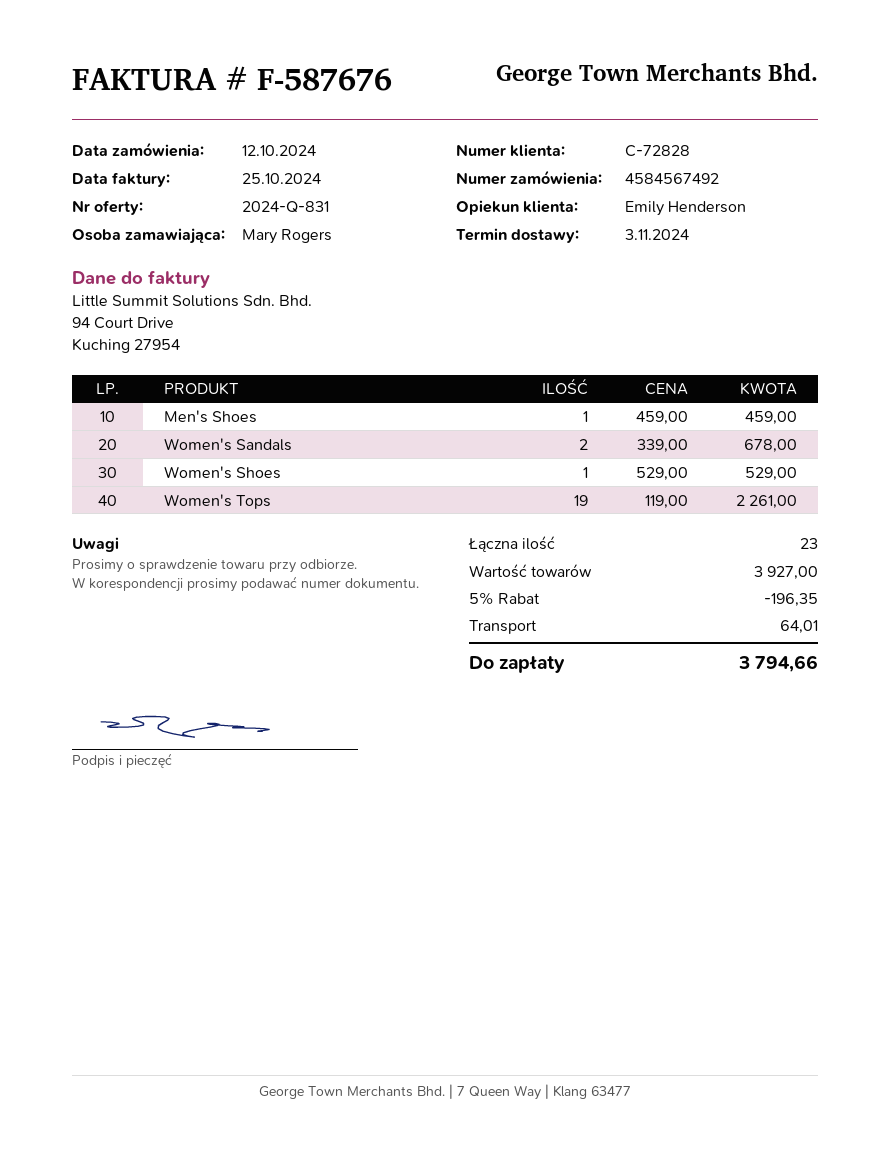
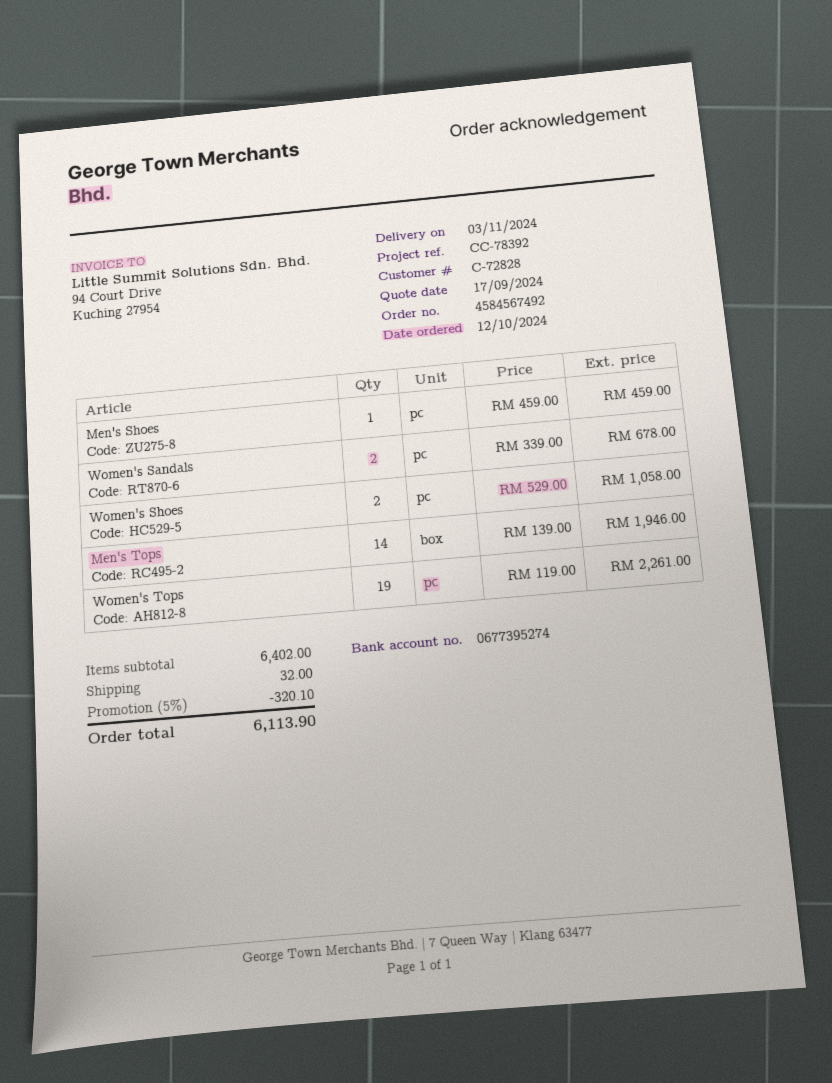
Women's Shoes: 1 x 529.00 = 529.00 -> 2 x 529.00 = 1058.00
Men's Tops: none -> 14 x 139.00 = 1946.00
subtotal: 3927.00 -> 6402.00
discount: 5% = 196.35 -> 5% = 320.10
shipping: 64.01 -> 32.00
total: 3794.66 -> 6113.90

